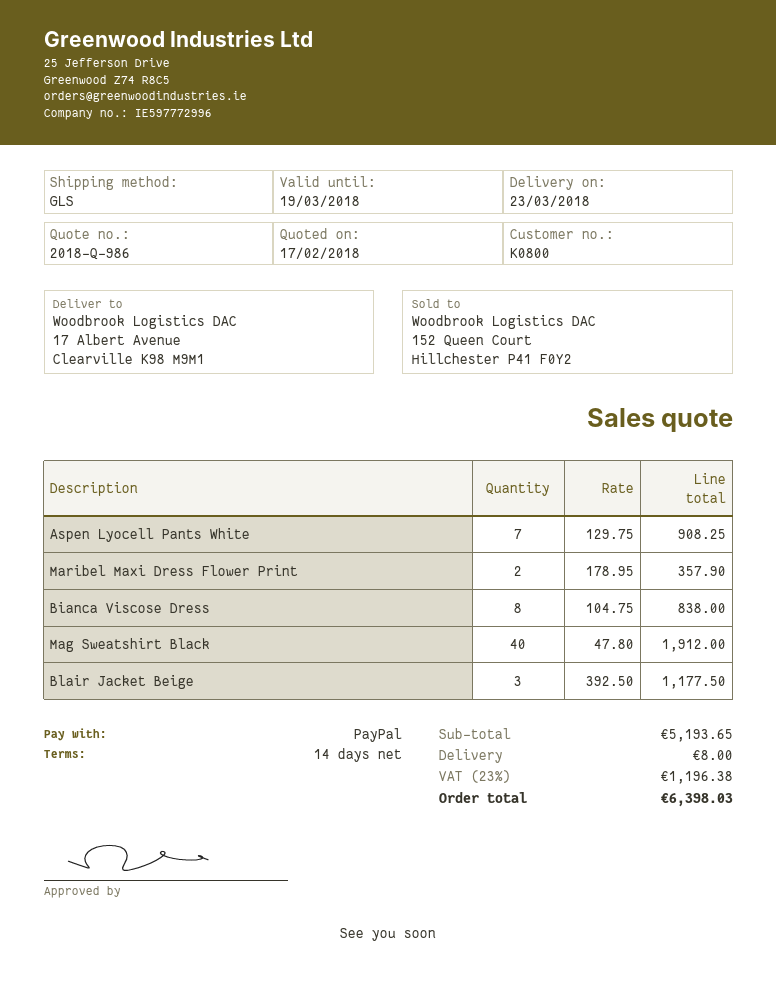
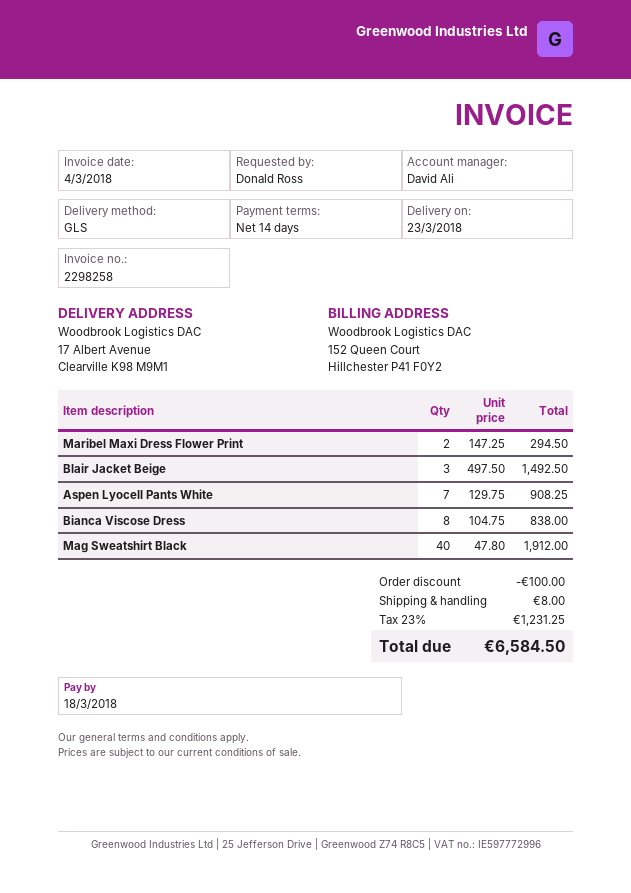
Maribel Maxi Dress Flower Print: 2 x 178.95 = 357.90 -> 2 x 147.25 = 294.50
Blair Jacket Beige: 3 x 392.50 = 1177.50 -> 3 x 497.50 = 1492.50
discount: none -> 100.00
tax: 23% = 1196.38 -> 23% = 1231.25
total: 6398.03 -> 6584.50

